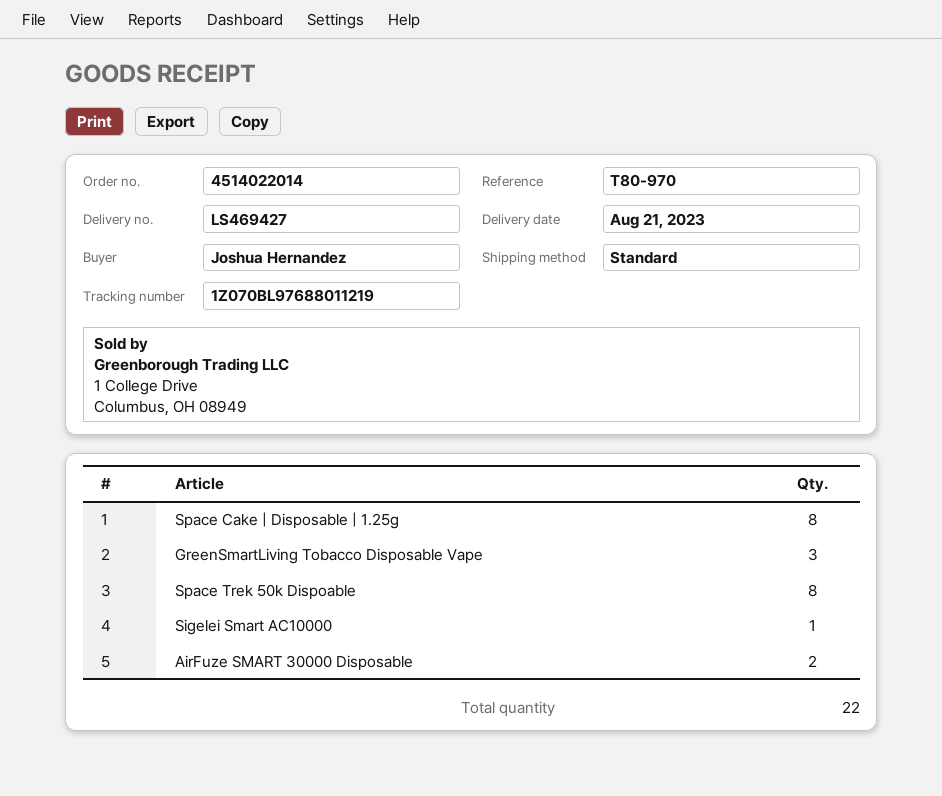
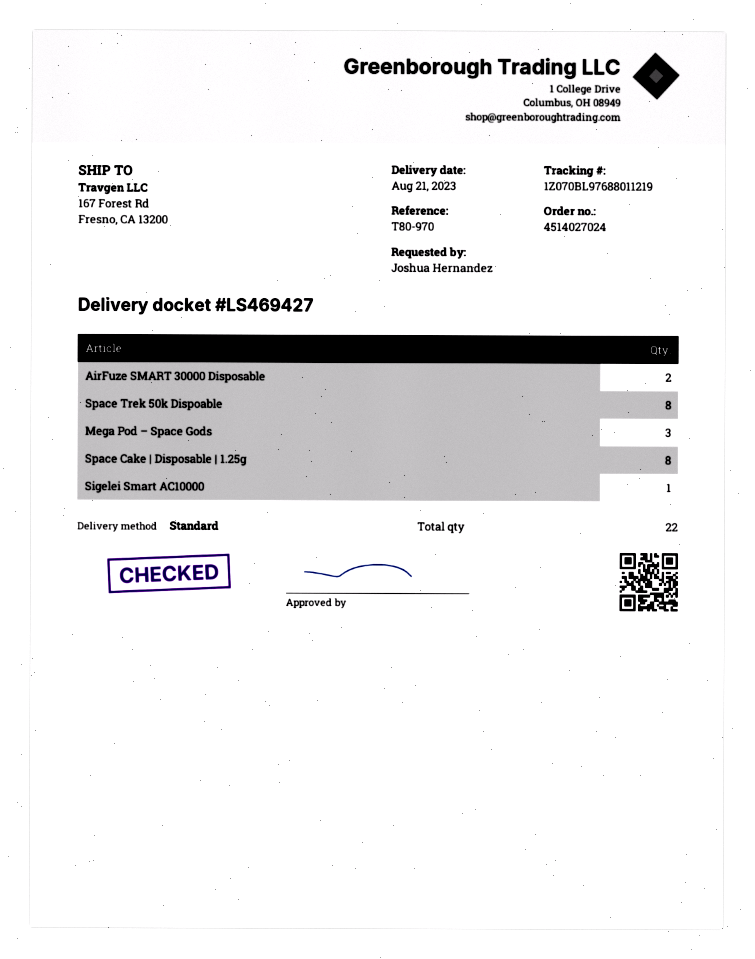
order number: 4514022014 -> 4514027024
GreenSmartLiving Tobacco Disposable Vape: 3 -> none
Mega Pod – Space Gods: none -> 3

